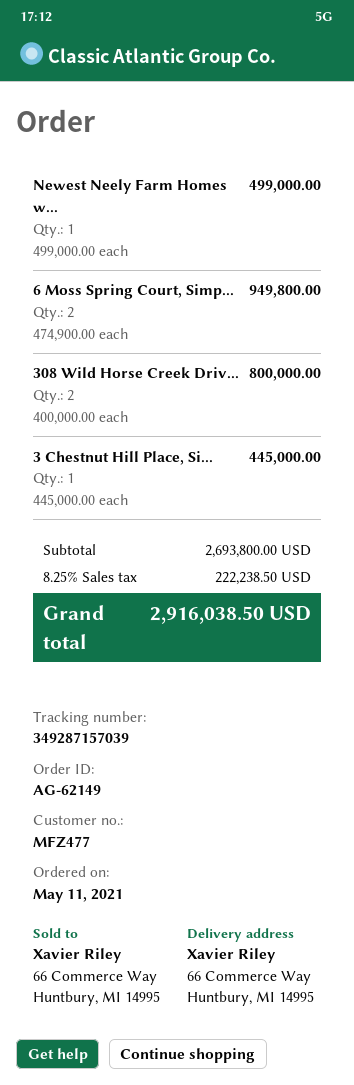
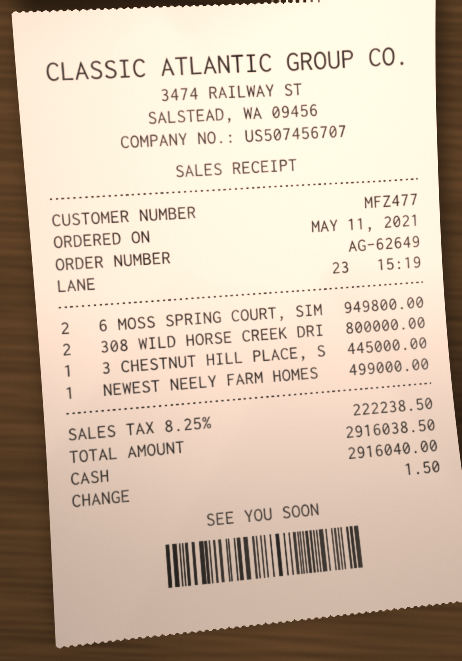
order number: AG-62149 -> AG-62649

